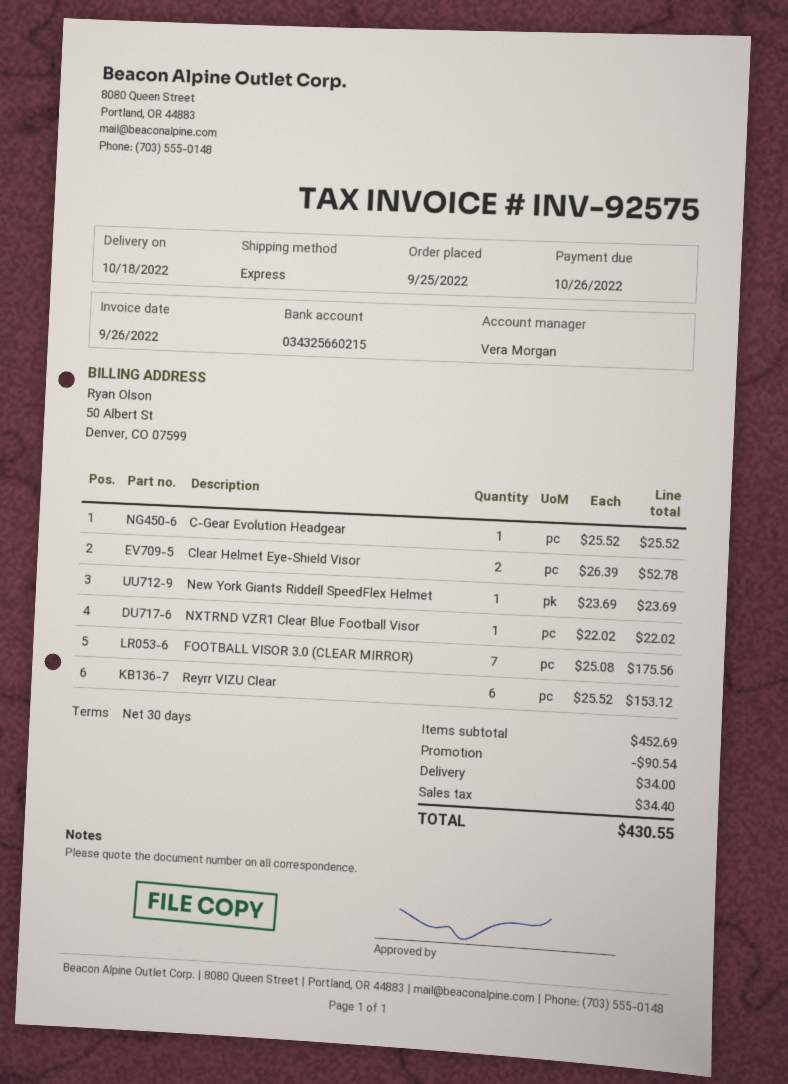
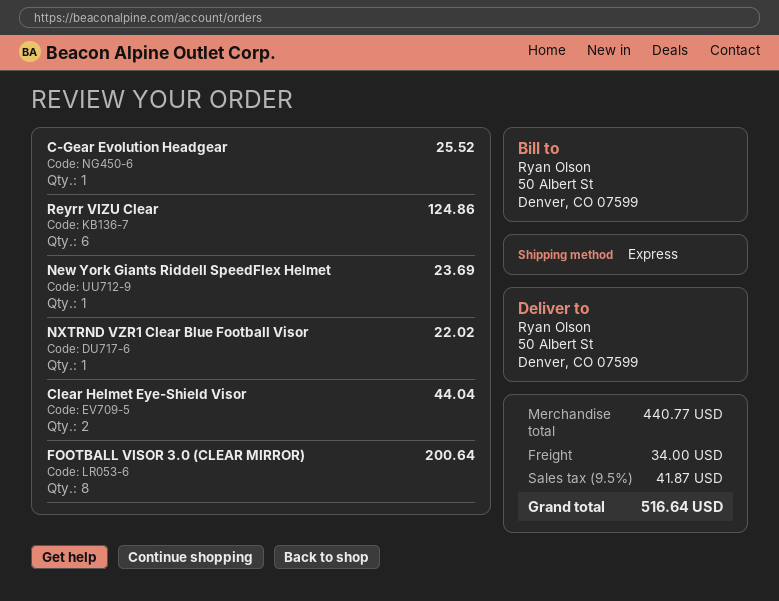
Clear Helmet Eye-Shield Visor: 2 for 52.78 -> 2 for 44.04
FOOTBALL VISOR 3.0 (CLEAR MIRROR): 7 for 175.56 -> 8 for 200.64
Reyrr VIZU Clear: 6 for 153.12 -> 6 for 124.86
subtotal: 452.69 -> 440.77
discount: 90.54 -> none
tax: 34.40 -> 41.87
total: 430.55 -> 516.64

